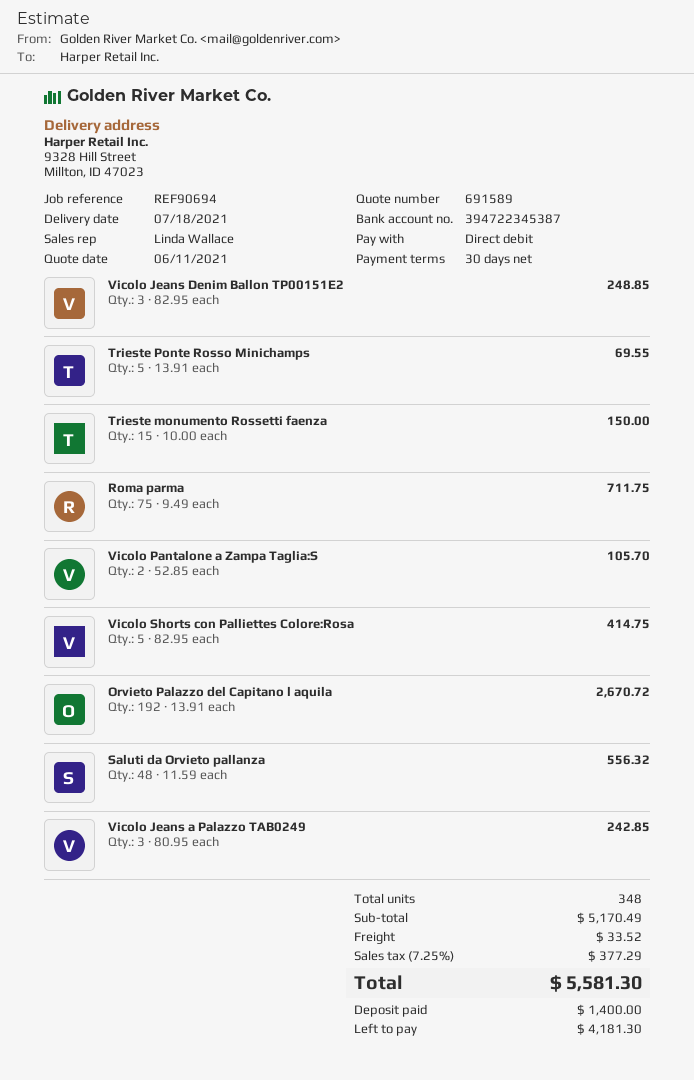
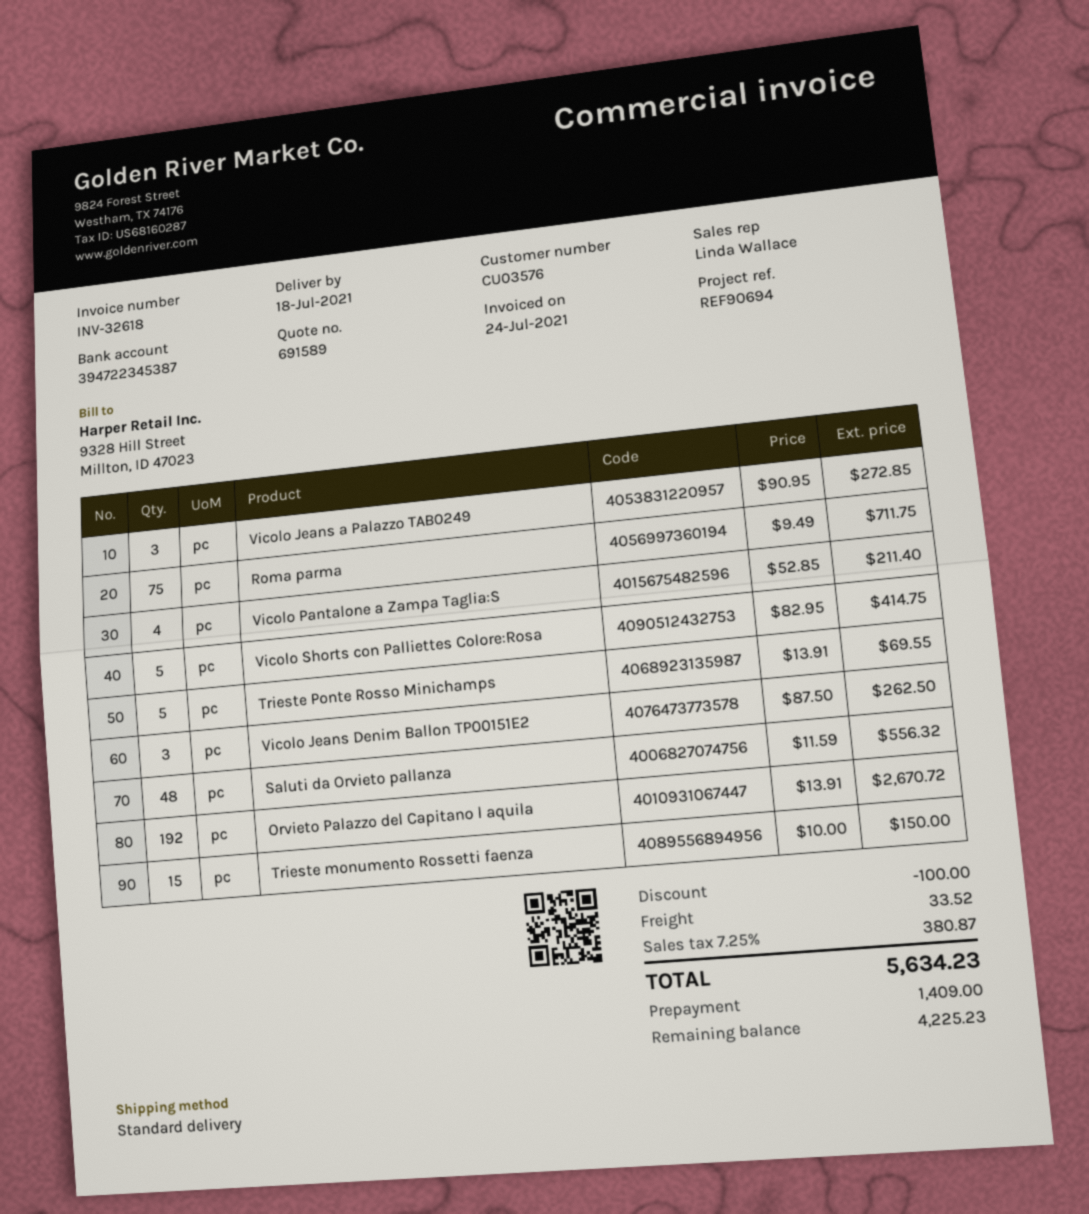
Vicolo Jeans Denim Ballon TP00151E2: 3 x 82.95 = 248.85 -> 3 x 87.50 = 262.50
Vicolo Pantalone a Zampa Taglia:S: 2 x 52.85 = 105.70 -> 4 x 52.85 = 211.40
Vicolo Jeans a Palazzo TAB0249: 3 x 80.95 = 242.85 -> 3 x 90.95 = 272.85
discount: none -> 100.00
tax: 7.25% = 377.29 -> 7.25% = 380.87
total: 5581.30 -> 5634.23
deposit: 1400.00 -> 1409.00
balance: 4181.30 -> 4225.23

